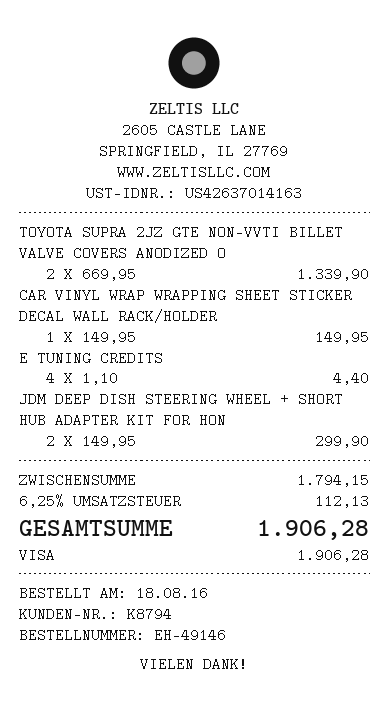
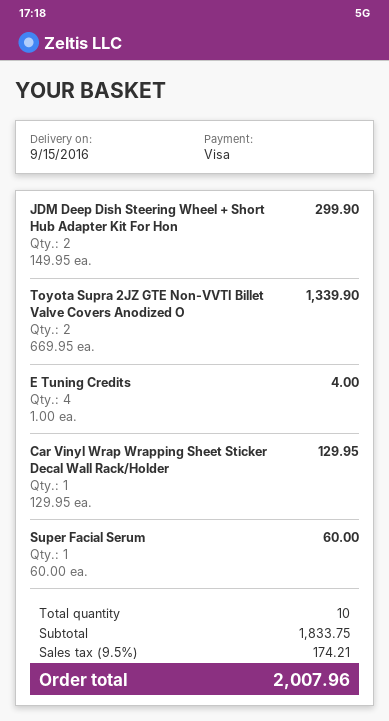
CAR VINYL WRAP WRAPPING SHEET STICKER DECAL WALL RACK/HOLDER: 1 x 149.95 = 149.95 -> 1 x 129.95 = 129.95
E TUNING CREDITS: 4 x 1.10 = 4.40 -> 4 x 1.00 = 4.00
Super Facial Serum: none -> 1 x 60.00 = 60.00
subtotal: 1794.15 -> 1833.75
tax: 6.25% = 112.13 -> 9.5% = 174.21
total: 1906.28 -> 2007.96

